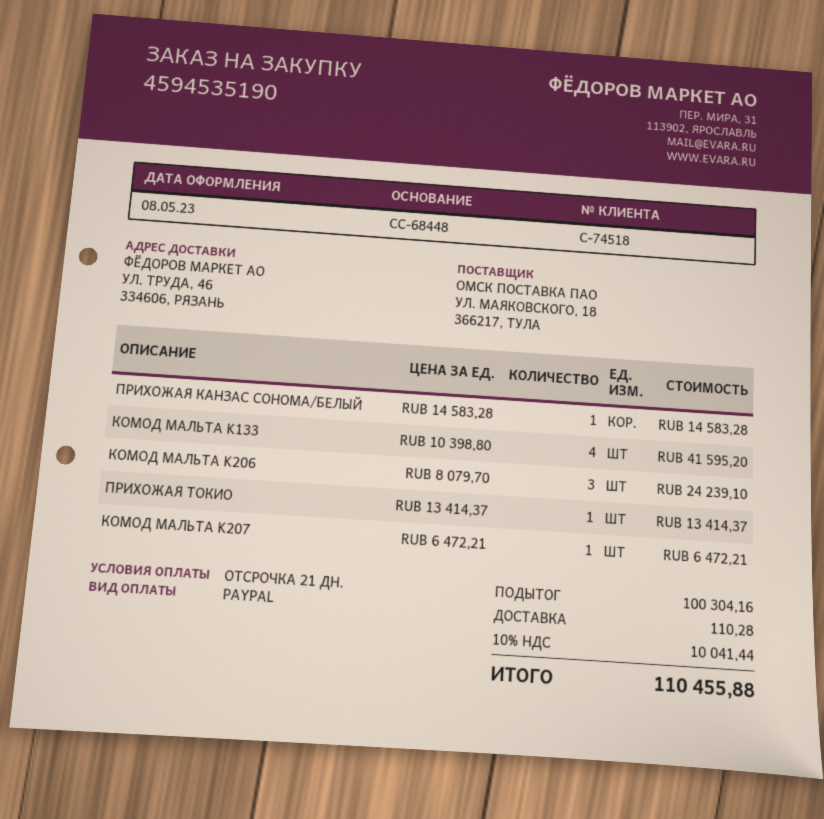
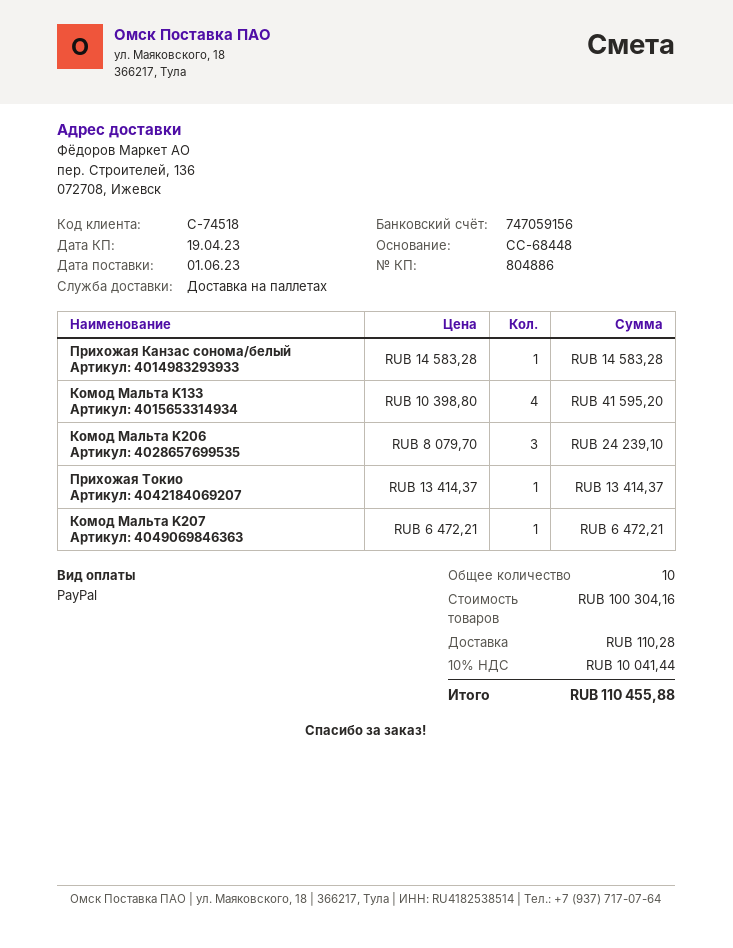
ship to: УЛ. ТРУДА, 46, 334606, РЯЗАНЬ -> пер. Строителей, 136, 072708, Ижевск

